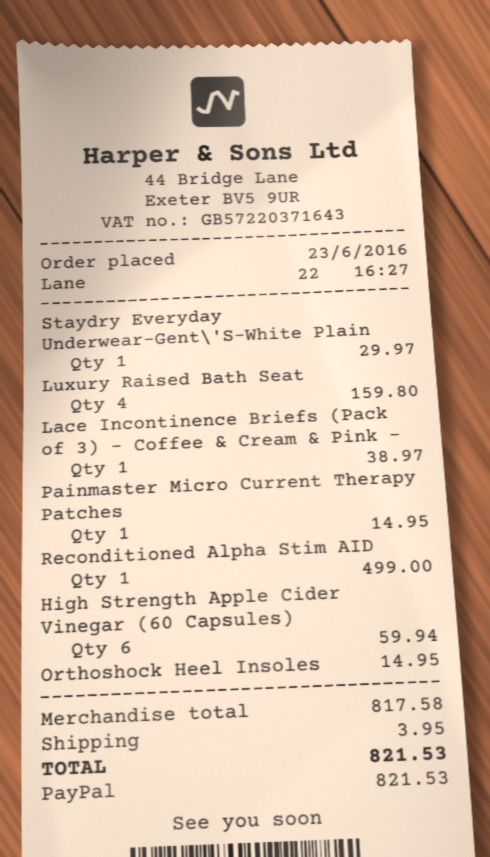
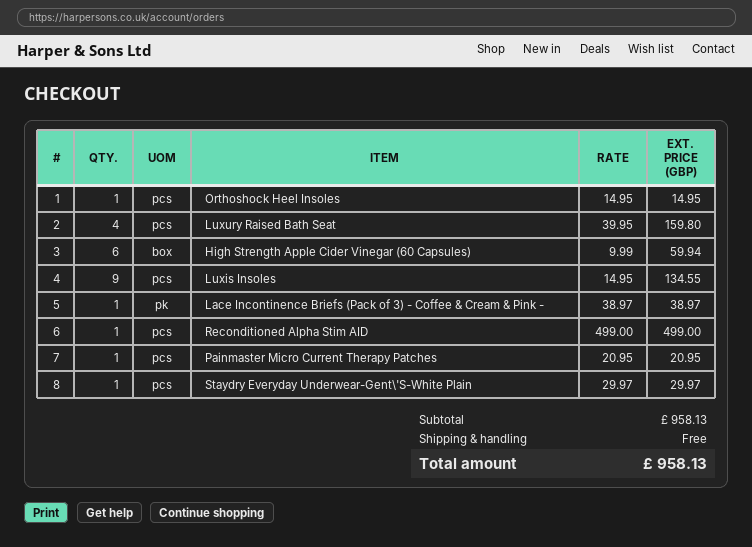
Painmaster Micro Current Therapy Patches: 1 for 14.95 -> 1 for 20.95
Luxis Insoles: none -> 9 for 134.55
subtotal: 817.58 -> 958.13
shipping: 3.95 -> 0.00
total: 821.53 -> 958.13

